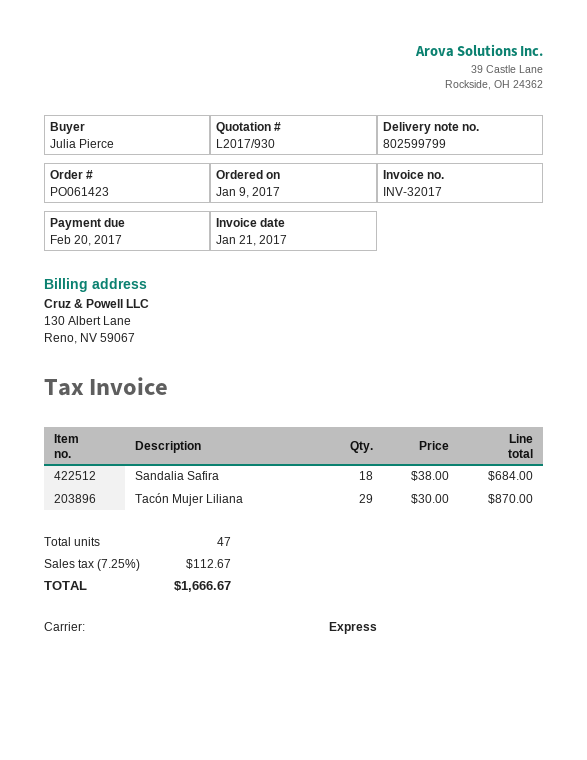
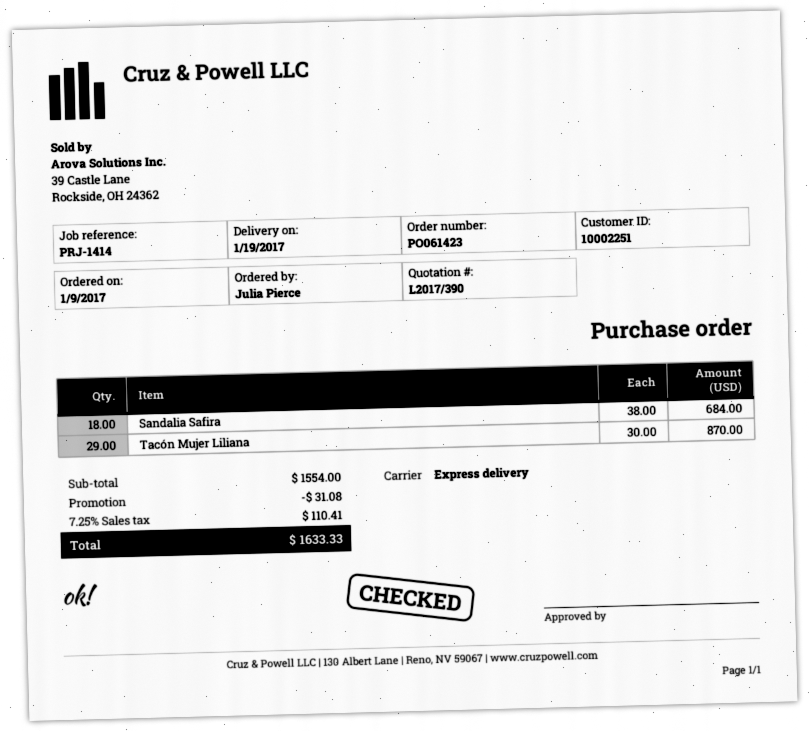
quote number: L2017/930 -> L2017/390
discount: none -> 31.08
tax: 7.25% = 112.67 -> 7.25% = 110.41
total: 1666.67 -> 1633.33

